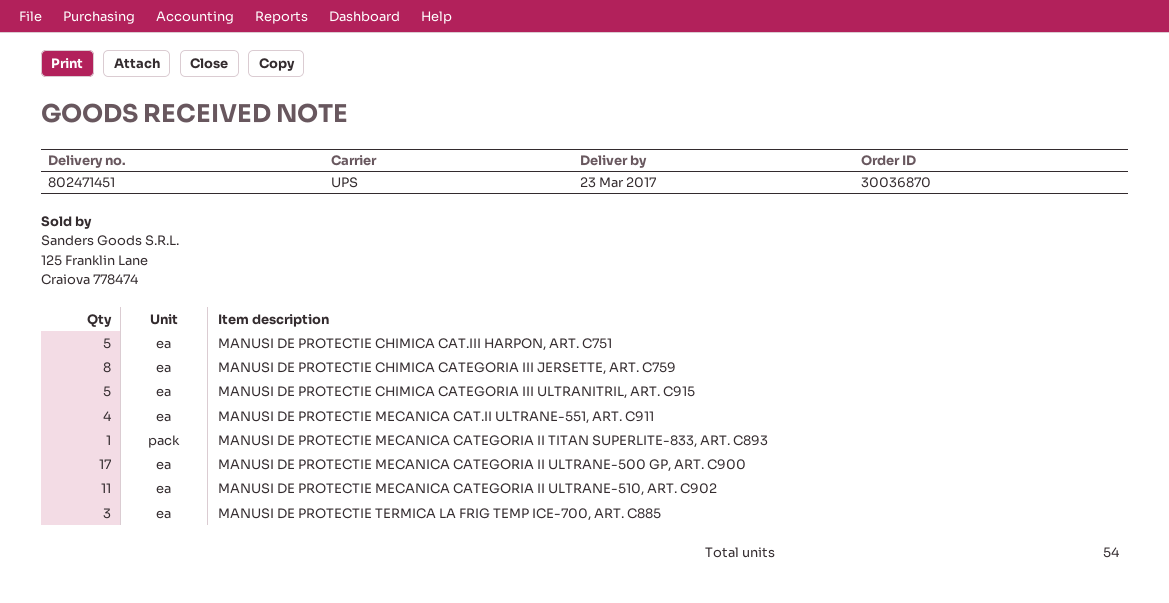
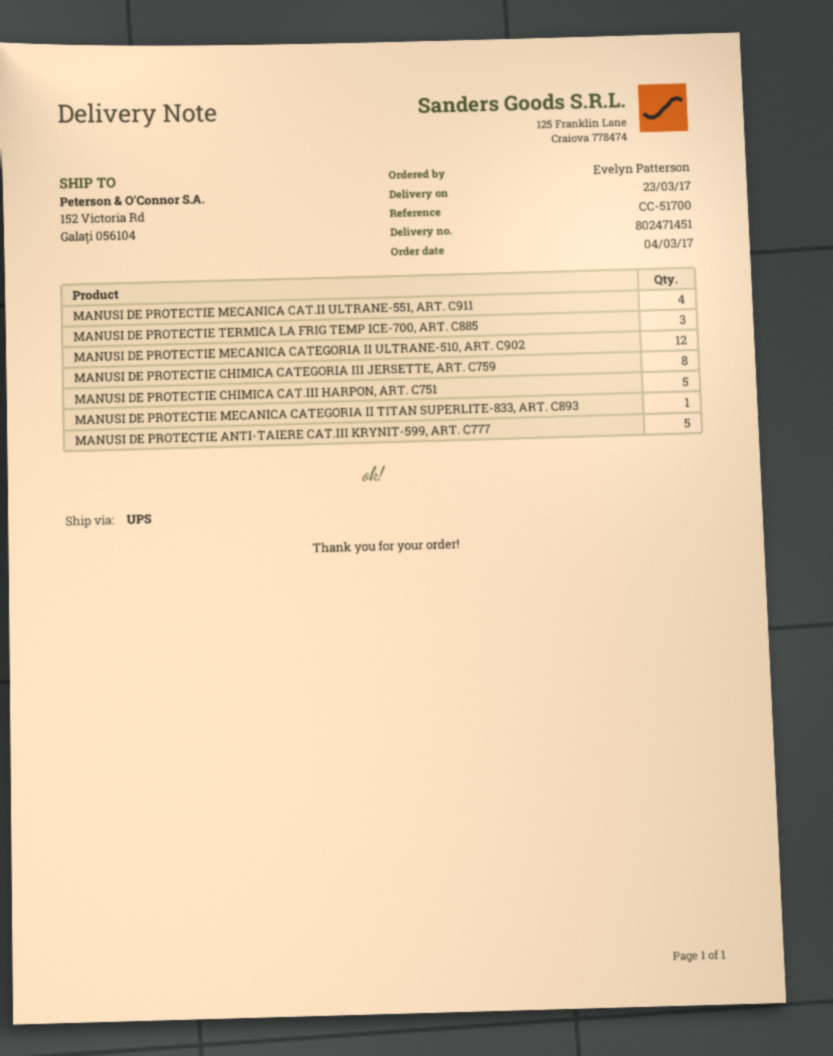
MANUSI DE PROTECTIE CHIMICA CATEGORIA III ULTRANITRIL, ART. C915: 5 -> none
MANUSI DE PROTECTIE MECANICA CATEGORIA II ULTRANE-500 GP, ART. C900: 17 -> none
MANUSI DE PROTECTIE MECANICA CATEGORIA II ULTRANE-510, ART. C902: 11 -> 12
MANUSI DE PROTECTIE ANTI-TAIERE CAT.III KRYNIT-599, ART. C777: none -> 5

